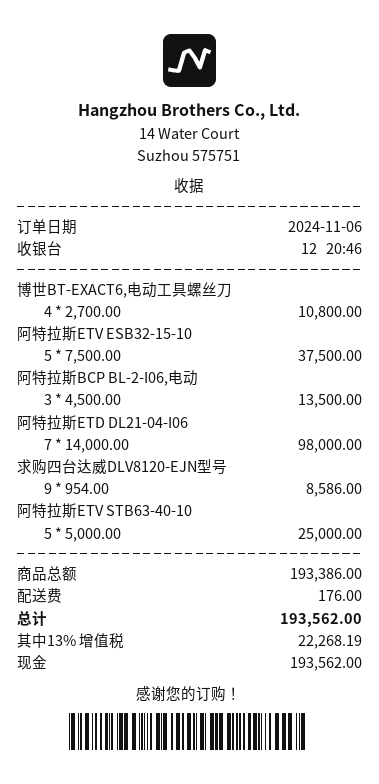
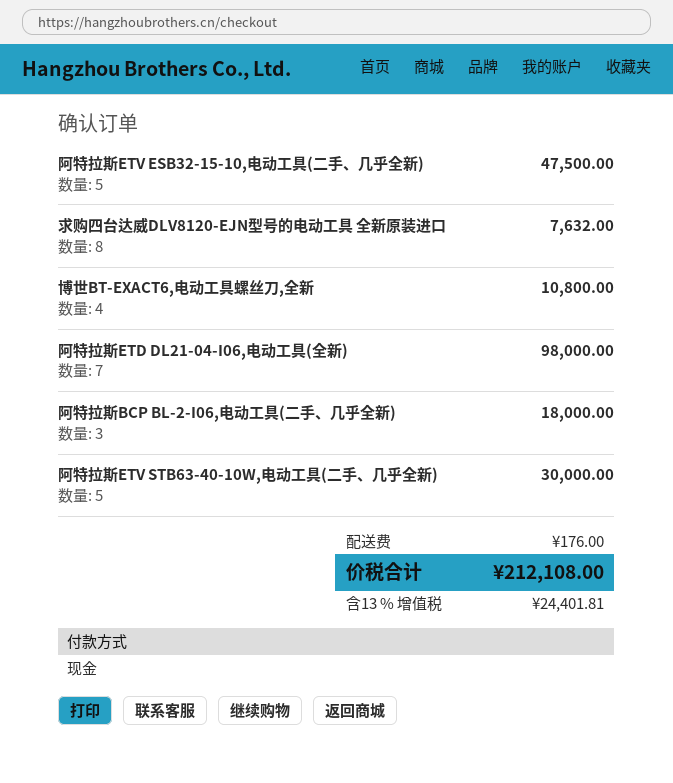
阿特拉斯ETV ESB32-15-10: 5 for 37500.00 -> 5 for 47500.00
阿特拉斯BCP BL-2-I06,电动: 3 for 13500.00 -> 3 for 18000.00
求购四台达威DLV8120-EJN型号: 9 for 8586.00 -> 8 for 7632.00
阿特拉斯ETV STB63-40-10: 5 for 25000.00 -> 5 for 30000.00
tax: 13% = 22268.19 -> 13% = 24401.81
total: 193562.00 -> 212108.00

